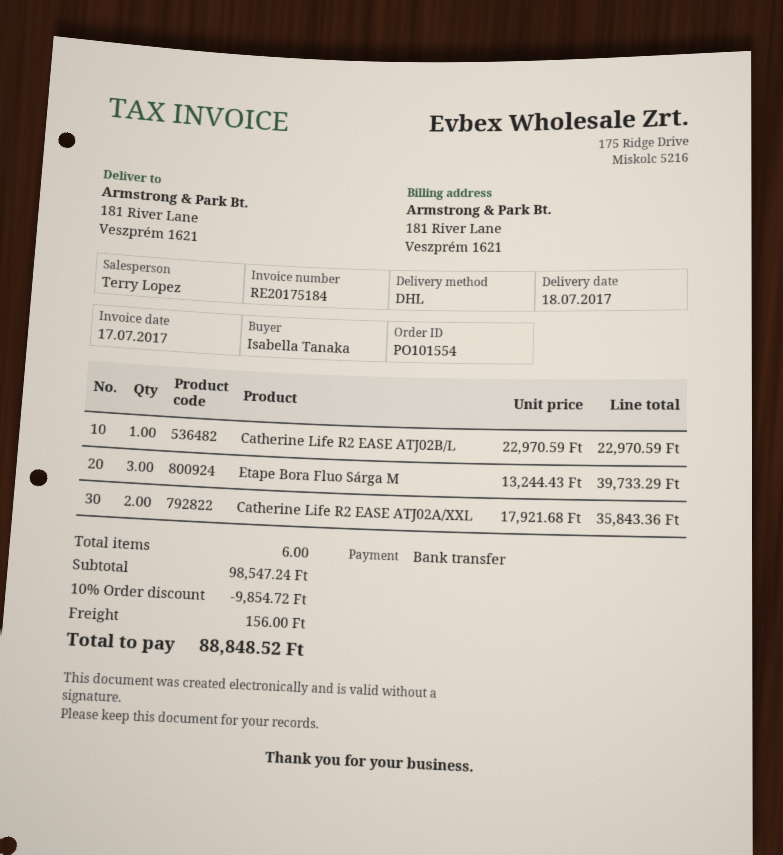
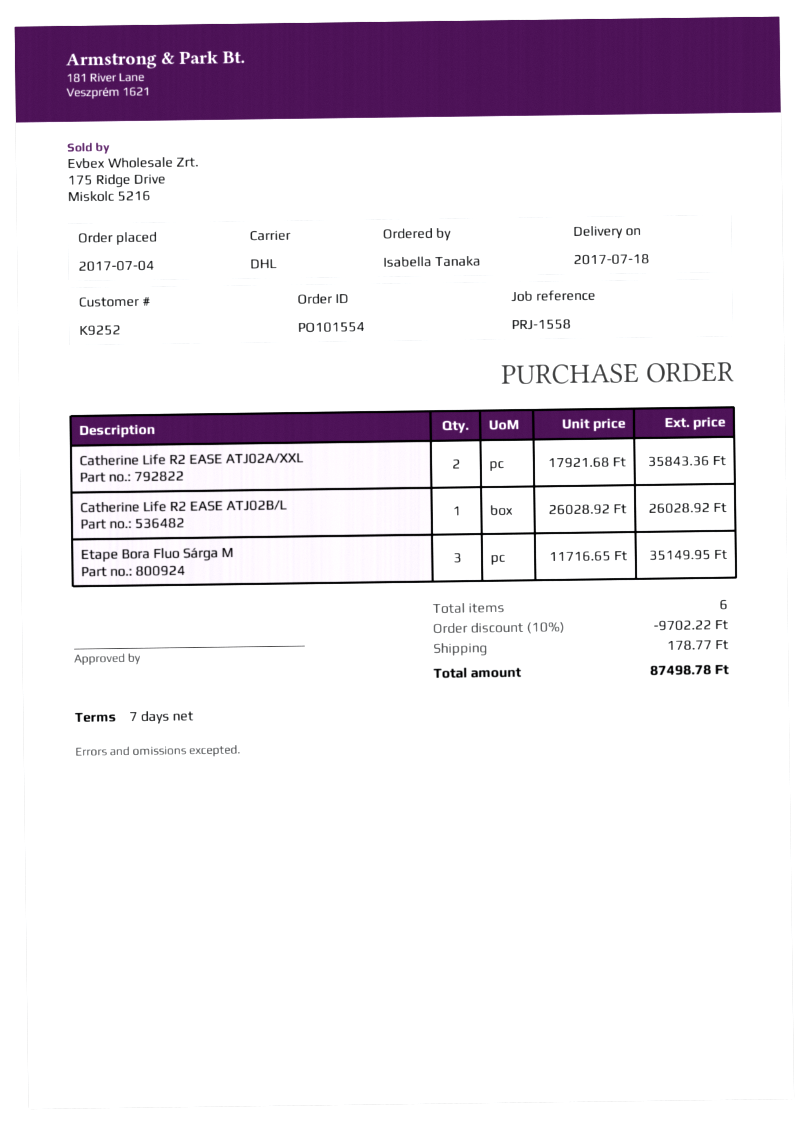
Catherine Life R2 EASE ATJ02B/L: 1 x 22970.59 = 22970.59 -> 1 x 26028.92 = 26028.92
Etape Bora Fluo Sárga M: 3 x 13244.43 = 39733.29 -> 3 x 11716.65 = 35149.95
discount: 10% = 9854.72 -> 10% = 9702.22
shipping: 156.00 -> 178.77
total: 88848.52 -> 87498.78

